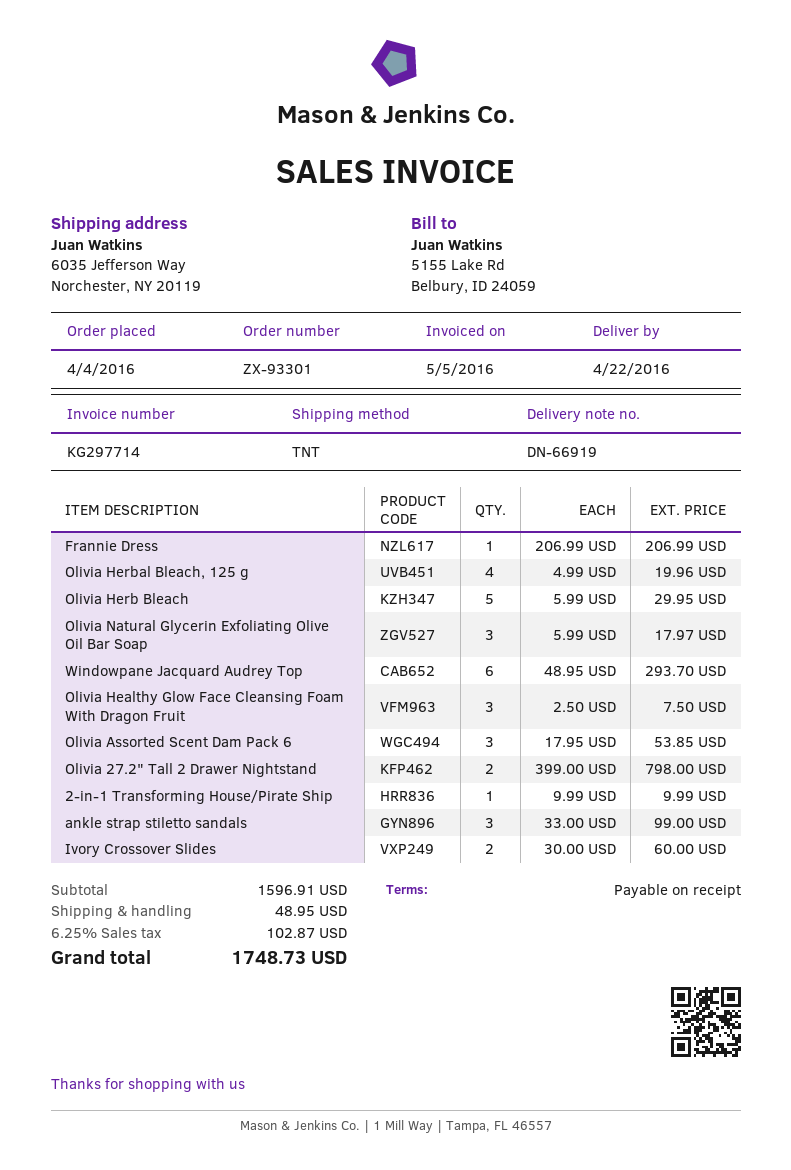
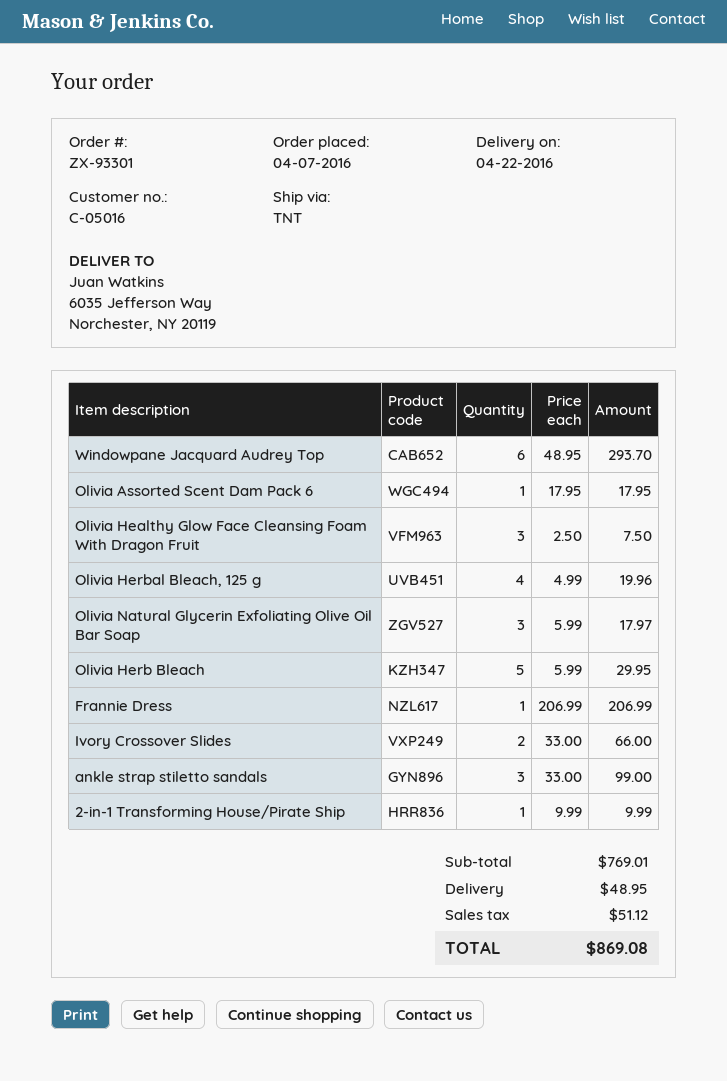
order date: 2016-04-04 -> 2016-04-07
Olivia Assorted Scent Dam Pack 6: 3 x 17.95 = 53.85 -> 1 x 17.95 = 17.95
Olivia 27.2" Tall 2 Drawer Nightstand: 2 x 399.00 = 798.00 -> none
Ivory Crossover Slides: 2 x 30.00 = 60.00 -> 2 x 33.00 = 66.00
subtotal: 1596.91 -> 769.01
tax: 102.87 -> 51.12
total: 1748.73 -> 869.08

